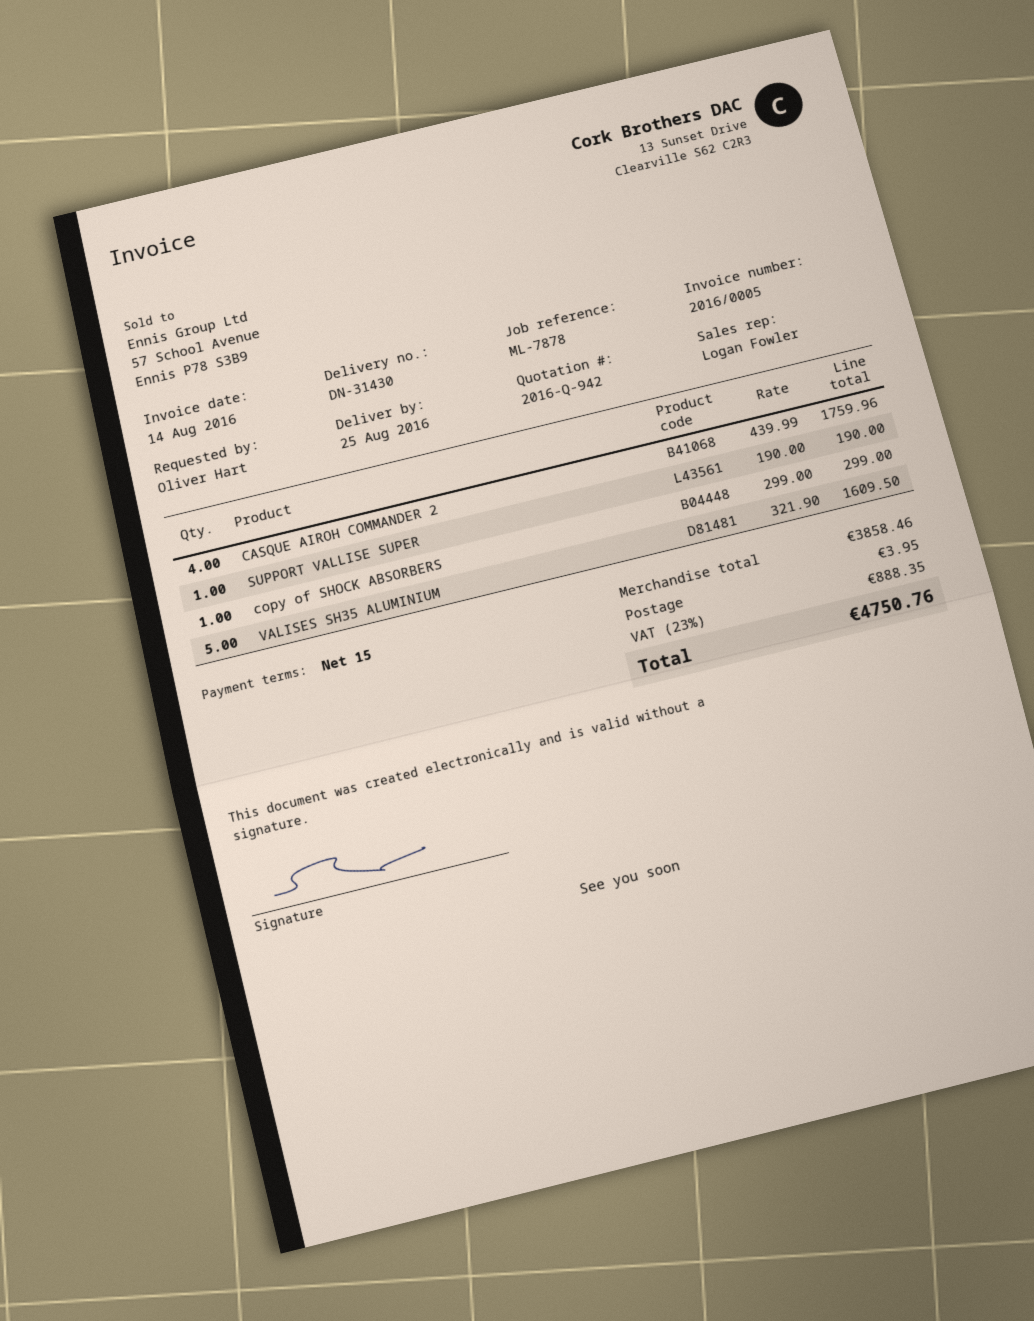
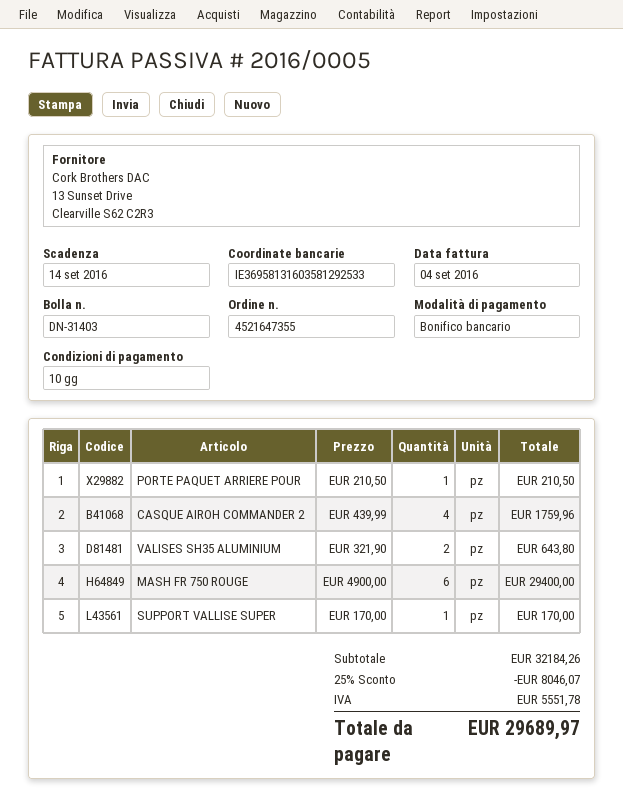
delivery note number: DN-31430 -> DN-31403
invoice date: 2016-08-14 -> 2016-09-04
payment terms: 15 days -> 10 days
SUPPORT VALLISE SUPER: 1 x 190.00 = 190.00 -> 1 x 170.00 = 170.00
copy of SHOCK ABSORBERS: 1 x 299.00 = 299.00 -> none
VALISES SH35 ALUMINIUM: 5 x 321.90 = 1609.50 -> 2 x 321.90 = 643.80
PORTE PAQUET ARRIERE POUR: none -> 1 x 210.50 = 210.50
MASH FR 750 ROUGE: none -> 6 x 4900.00 = 29400.00
subtotal: 3858.46 -> 32184.26
discount: none -> 25% = 8046.07
shipping: 3.95 -> none
tax: 888.35 -> 5551.78
total: 4750.76 -> 29689.97

